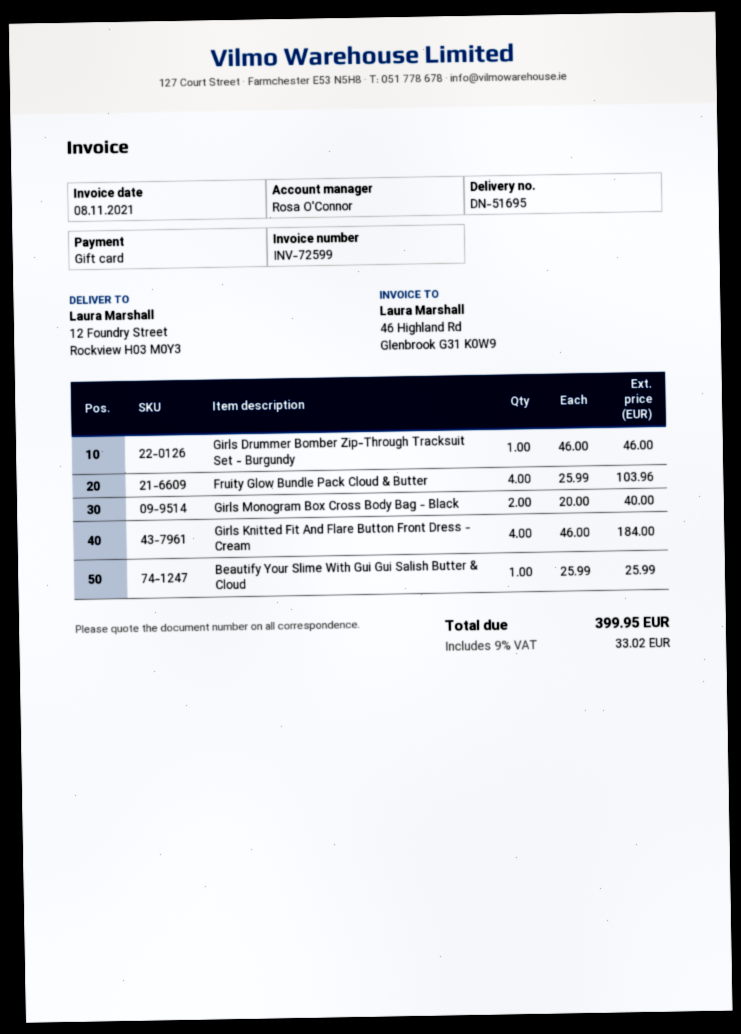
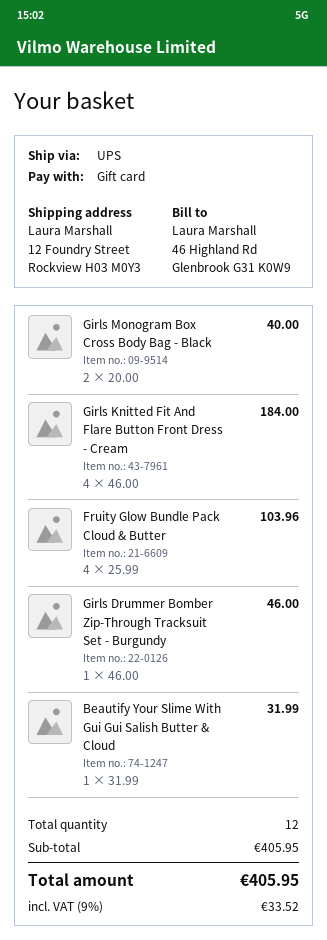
Beautify Your Slime With Gui Gui Salish Butter & Cloud: 1 x 25.99 = 25.99 -> 1 x 31.99 = 31.99
tax: 9% = 33.02 -> 9% = 33.52
total: 399.95 -> 405.95

